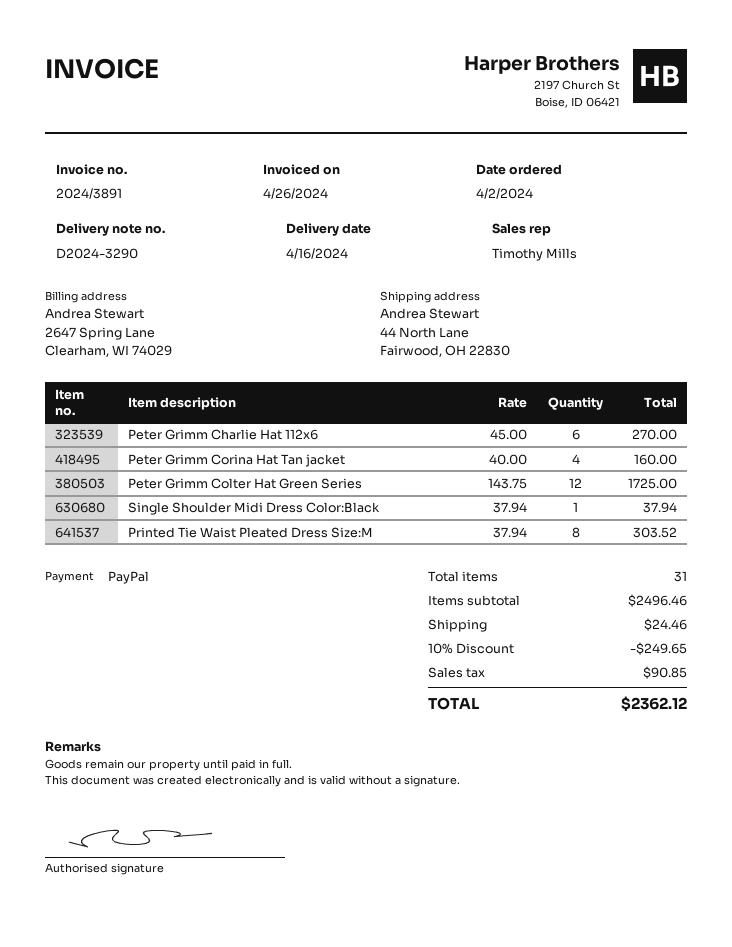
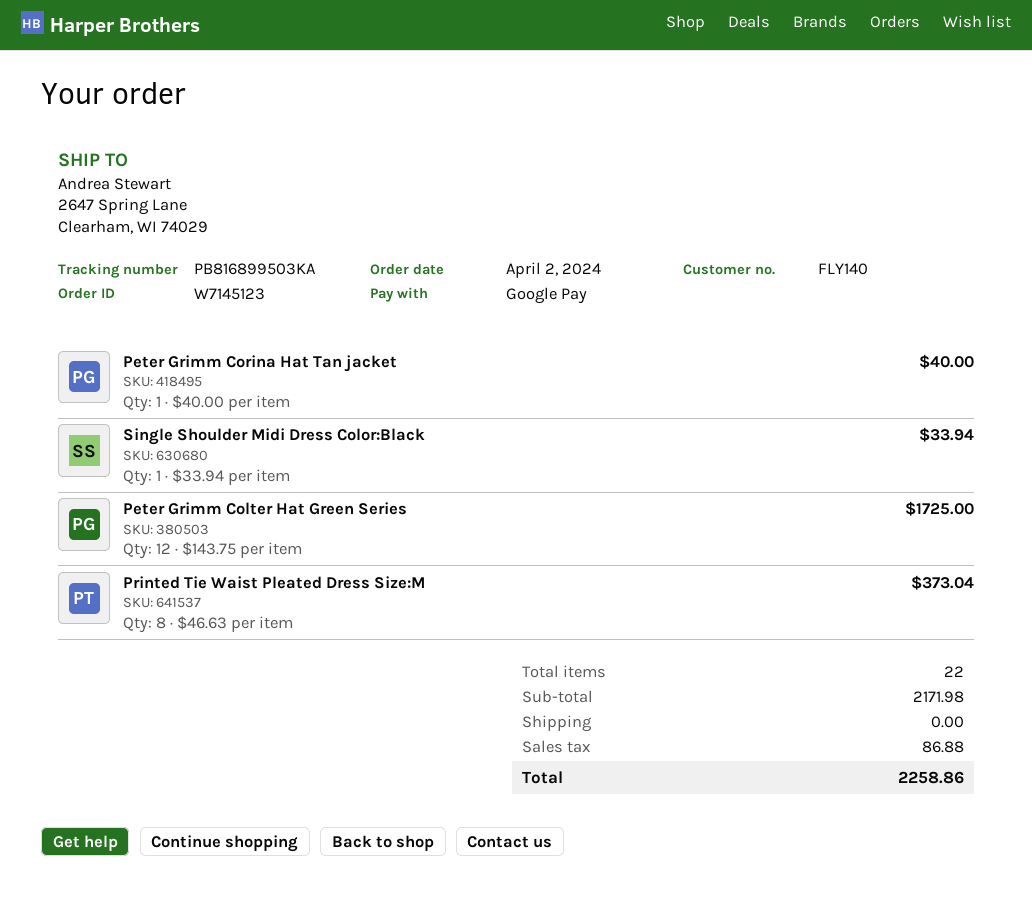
payment method: PayPal -> Google Pay
ship to: 44 North Lane, Fairwood, OH 22830 -> 2647 Spring Lane, Clearham, WI 74029
Peter Grimm Charlie Hat 112x6: 6 x 45.00 = 270.00 -> none
Peter Grimm Corina Hat Tan jacket: 4 x 40.00 = 160.00 -> 1 x 40.00 = 40.00
Single Shoulder Midi Dress Color:Black: 1 x 37.94 = 37.94 -> 1 x 33.94 = 33.94
Printed Tie Waist Pleated Dress Size:M: 8 x 37.94 = 303.52 -> 8 x 46.63 = 373.04
total quantity: 31 -> 22
subtotal: 2496.46 -> 2171.98
discount: 10% = 249.65 -> none
shipping: 24.46 -> 0.00
tax: 90.85 -> 86.88
total: 2362.12 -> 2258.86

